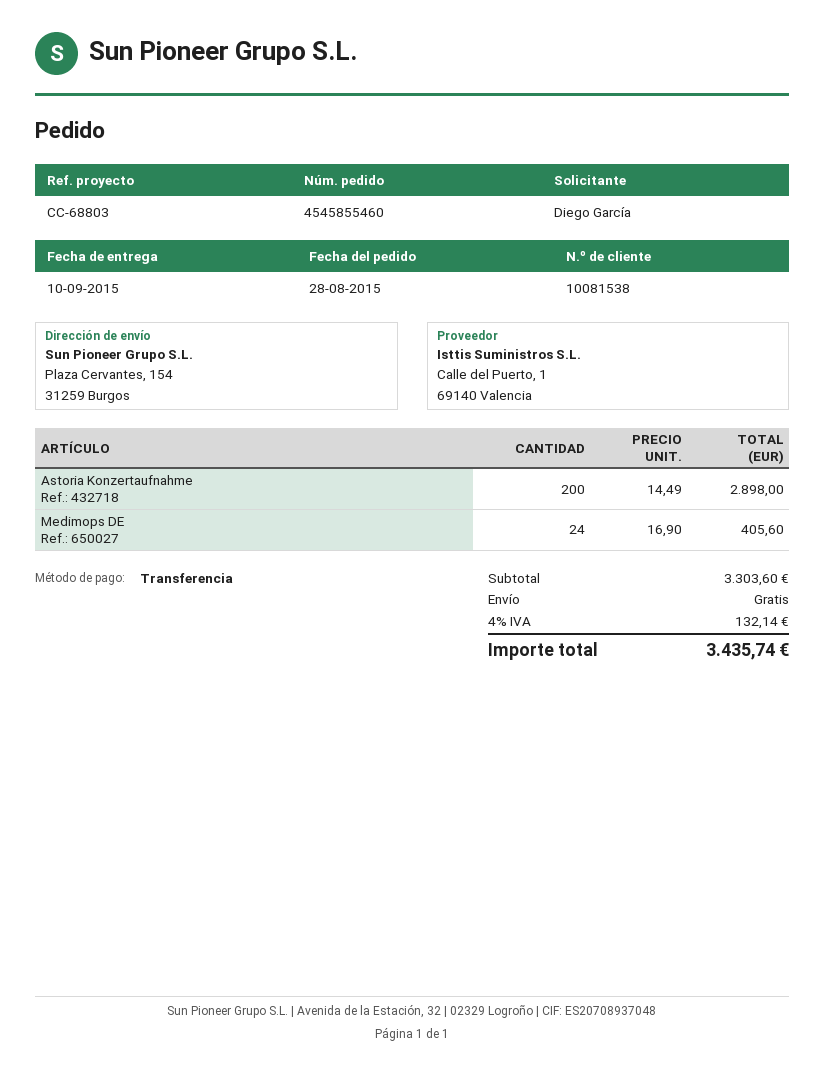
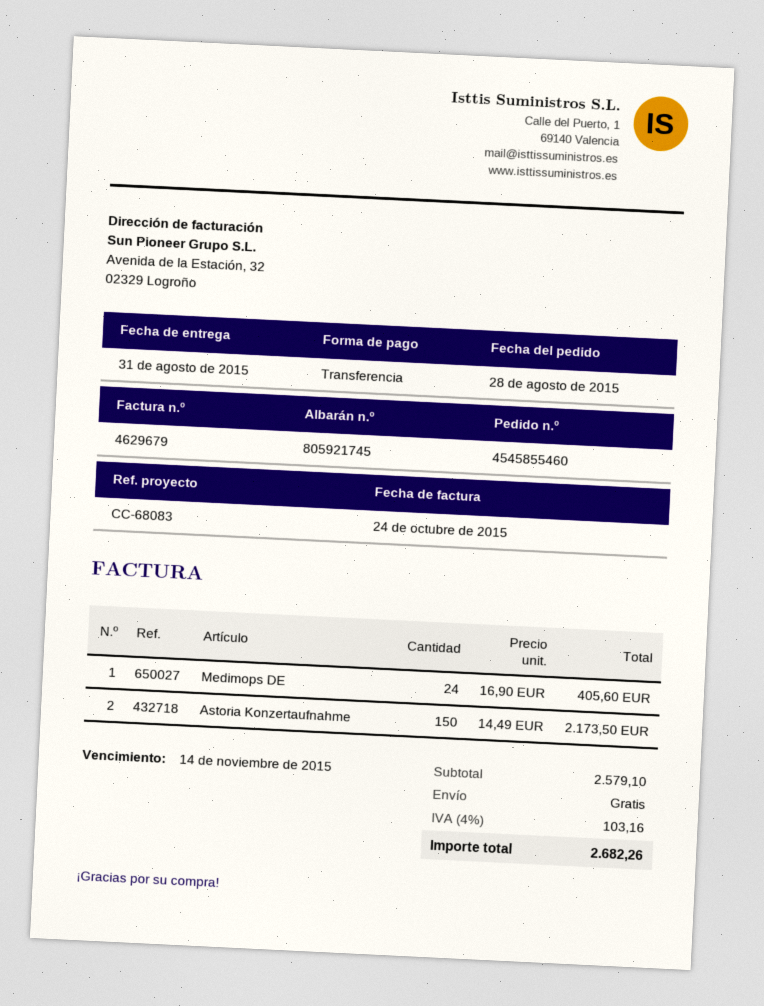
delivery date: 2015-09-10 -> 2015-08-31
reference: CC-68803 -> CC-68083
Astoria Konzertaufnahme: 200 x 14.49 = 2898.00 -> 150 x 14.49 = 2173.50
subtotal: 3303.60 -> 2579.10
tax: 4% = 132.14 -> 4% = 103.16
total: 3435.74 -> 2682.26

